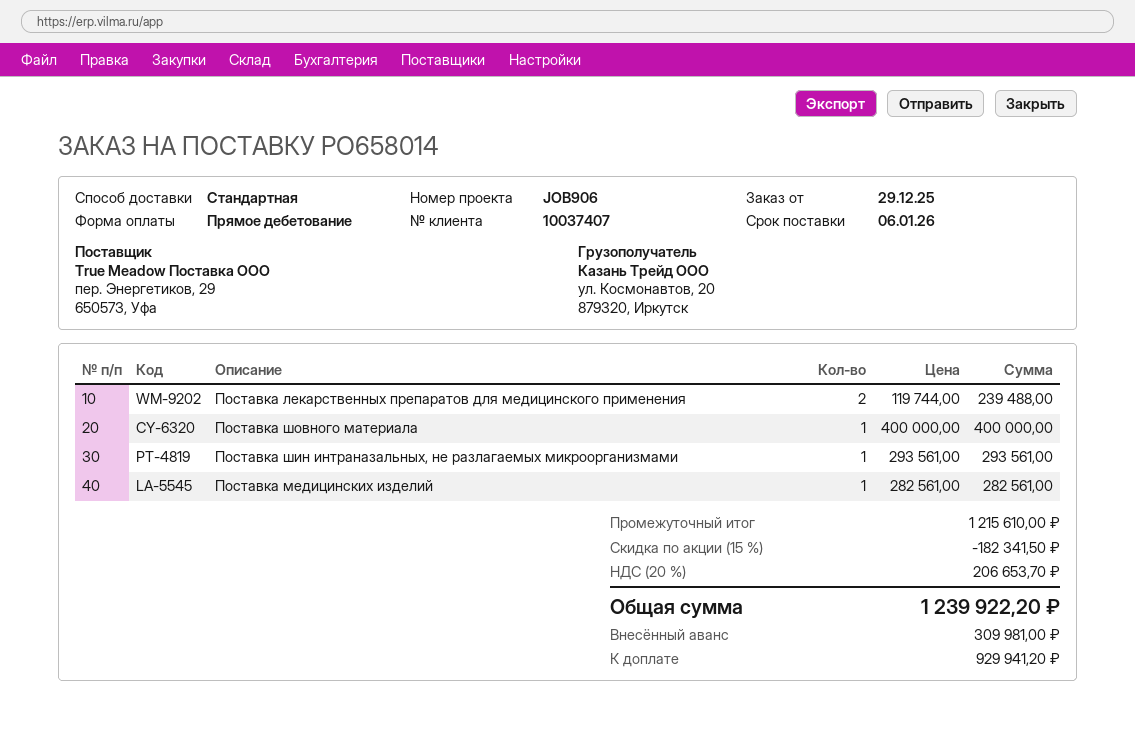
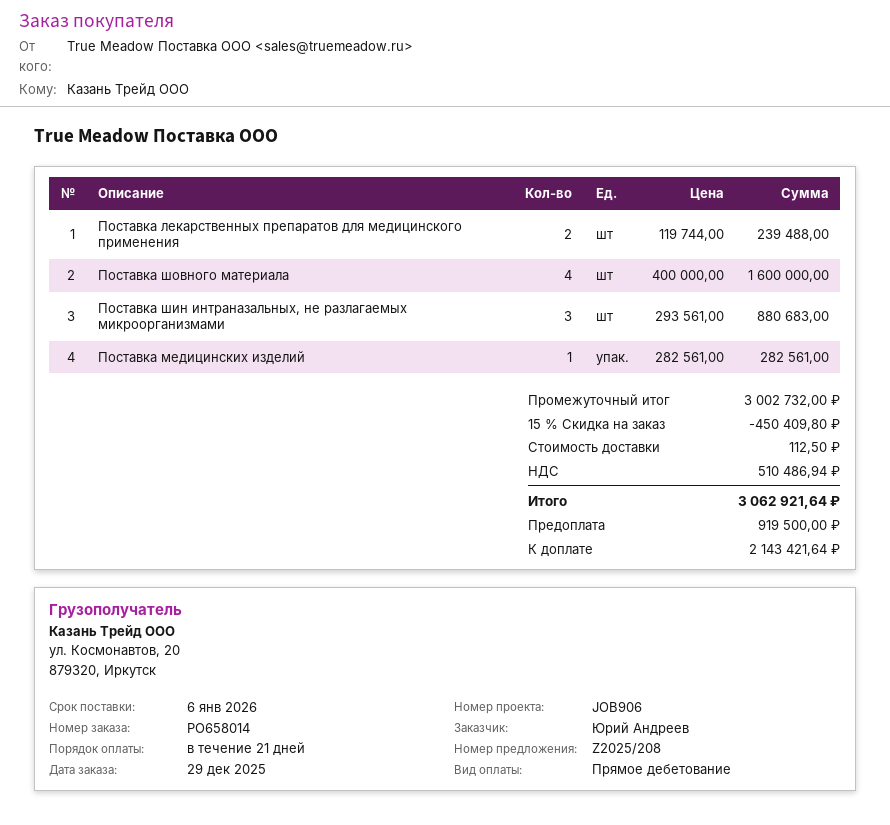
Поставка шовного материала: 1 x 400000.00 = 400000.00 -> 4 x 400000.00 = 1600000.00
Поставка шин интраназальных, не разлагаемых микроорганизмами: 1 x 293561.00 = 293561.00 -> 3 x 293561.00 = 880683.00
subtotal: 1215610.00 -> 3002732.00
discount: 15% = 182341.50 -> 15% = 450409.80
shipping: none -> 112.50
tax: 206653.70 -> 510486.94
total: 1239922.20 -> 3062921.64
deposit: 309981.00 -> 919500.00
balance: 929941.20 -> 2143421.64

